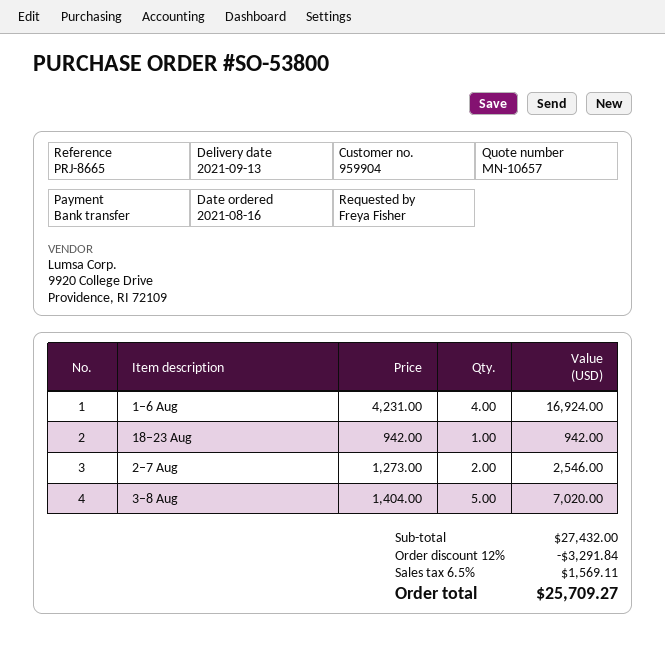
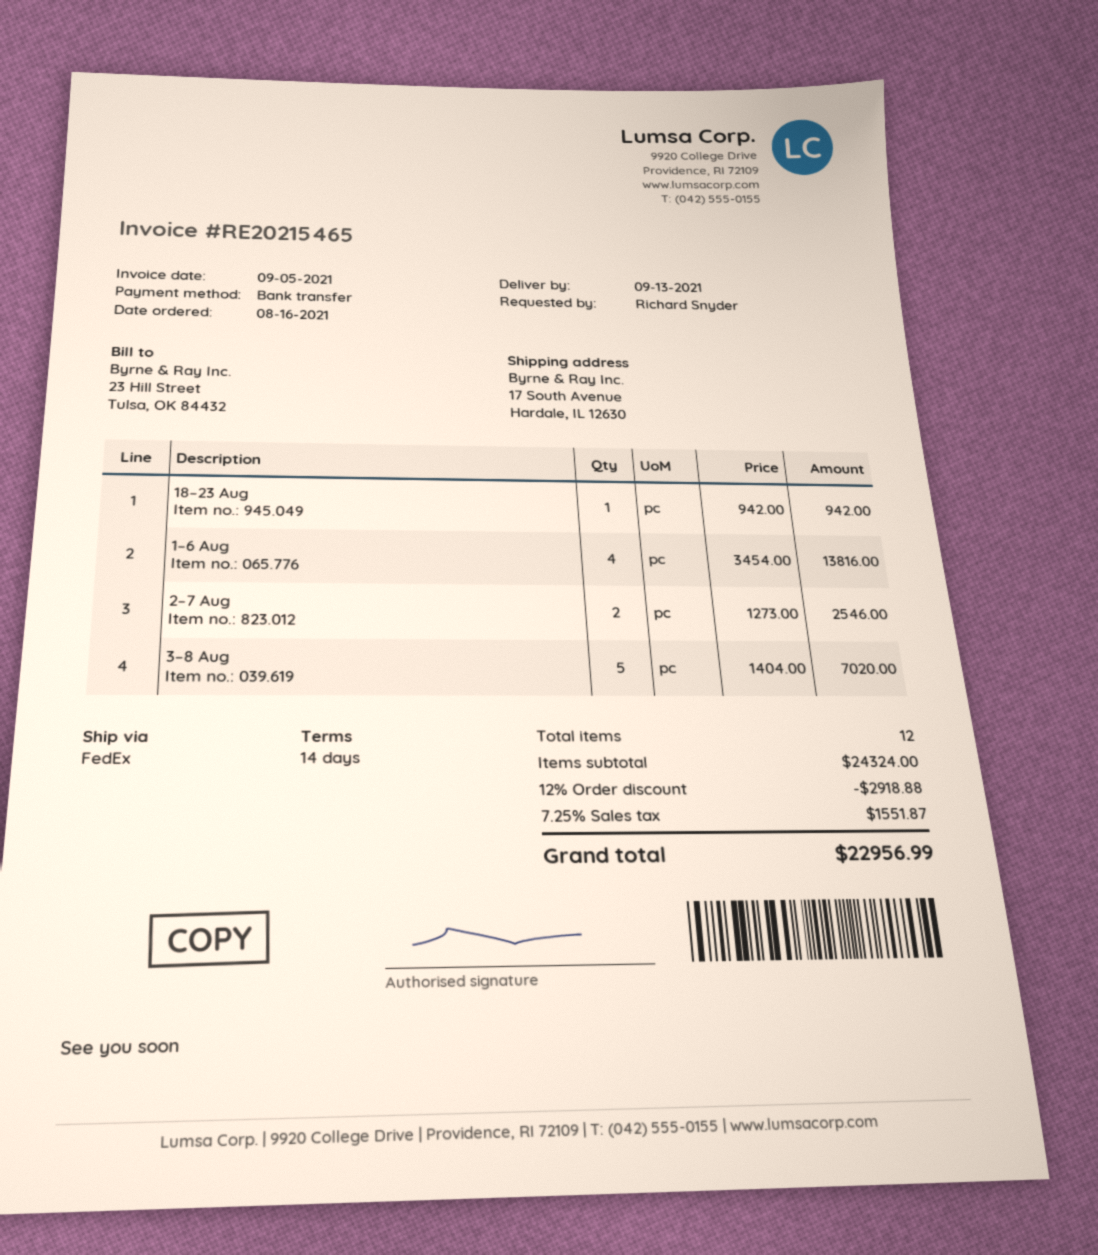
ordered by: Freya Fisher -> Richard Snyder
1–6 Aug: 4 x 4231.00 = 16924.00 -> 4 x 3454.00 = 13816.00
subtotal: 27432.00 -> 24324.00
discount: 12% = 3291.84 -> 12% = 2918.88
tax: 6.5% = 1569.11 -> 7.25% = 1551.87
total: 25709.27 -> 22956.99

